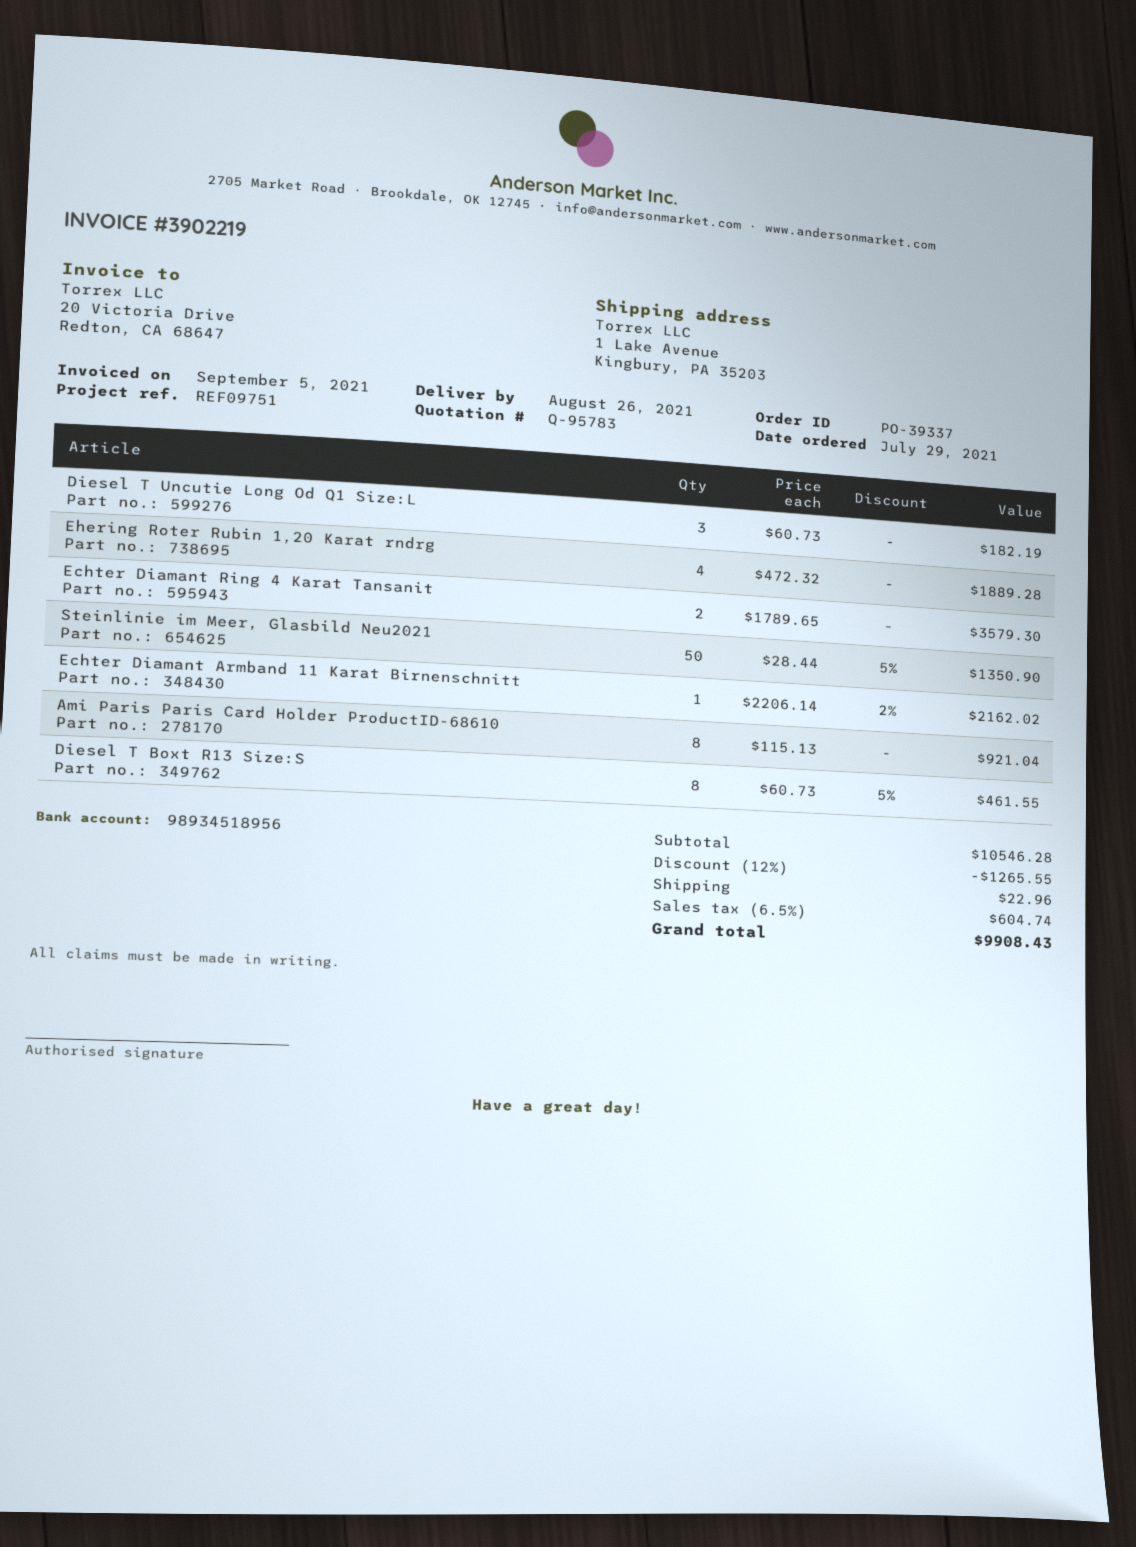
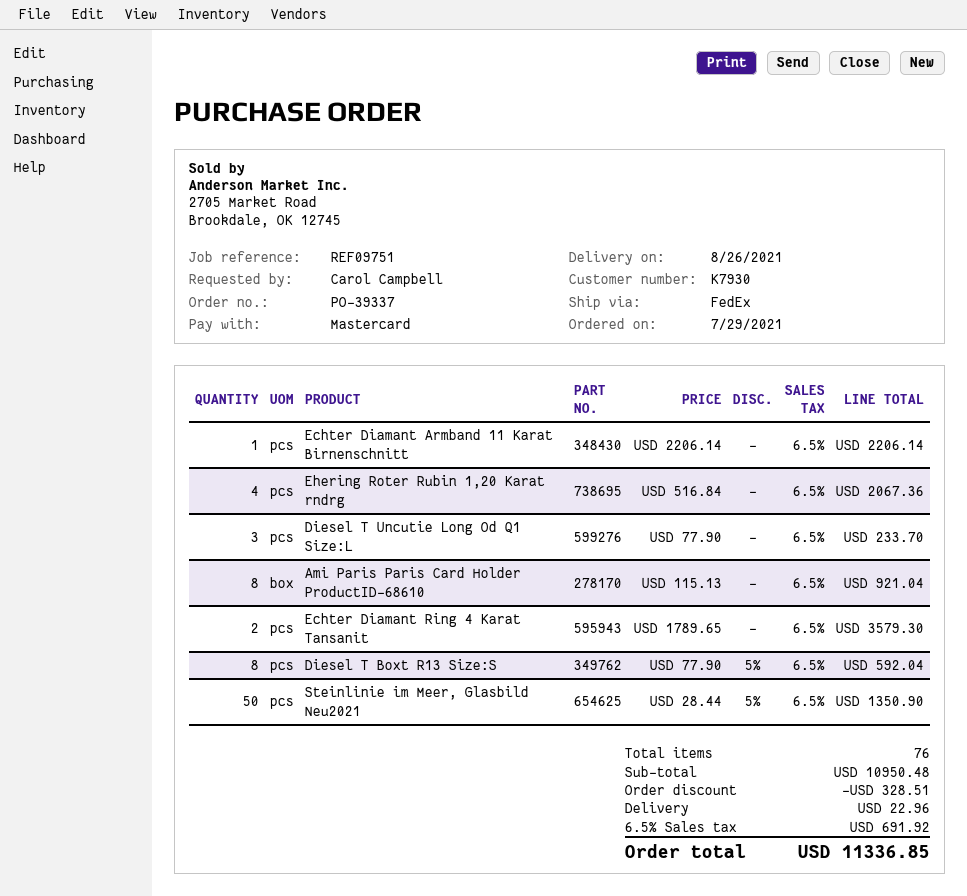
Diesel T Uncutie Long Od Q1 Size:L: 3 x 60.73 = 182.19 -> 3 x 77.90 = 233.70
Ehering Roter Rubin 1,20 Karat rndrg: 4 x 472.32 = 1889.28 -> 4 x 516.84 = 2067.36
Echter Diamant Armband 11 Karat Birnenschnitt: 1 x 2206.14 - 2% = 2162.02 -> 1 x 2206.14 = 2206.14
Diesel T Boxt R13 Size:S: 8 x 60.73 - 5% = 461.55 -> 8 x 77.90 - 5% = 592.04
subtotal: 10546.28 -> 10950.48
discount: 1265.55 -> 328.51
tax: 6.5% = 604.74 -> 6.5% = 691.92
total: 9908.43 -> 11336.85

